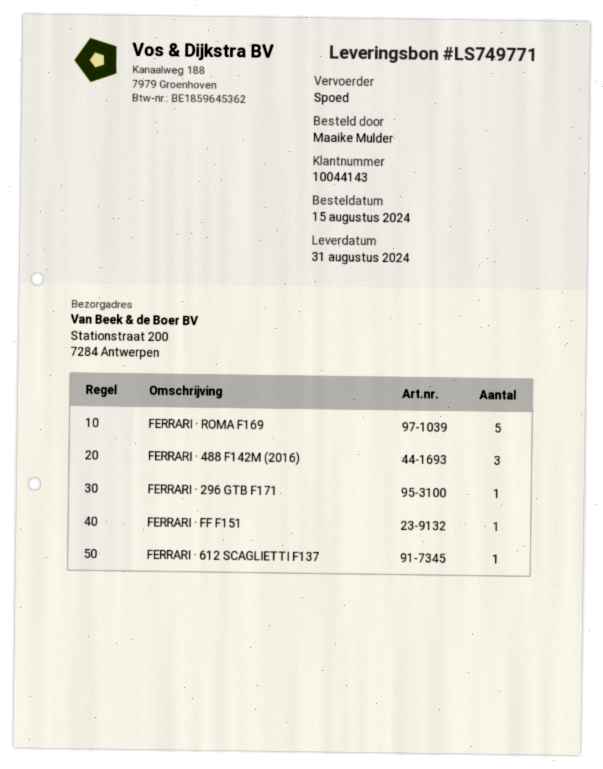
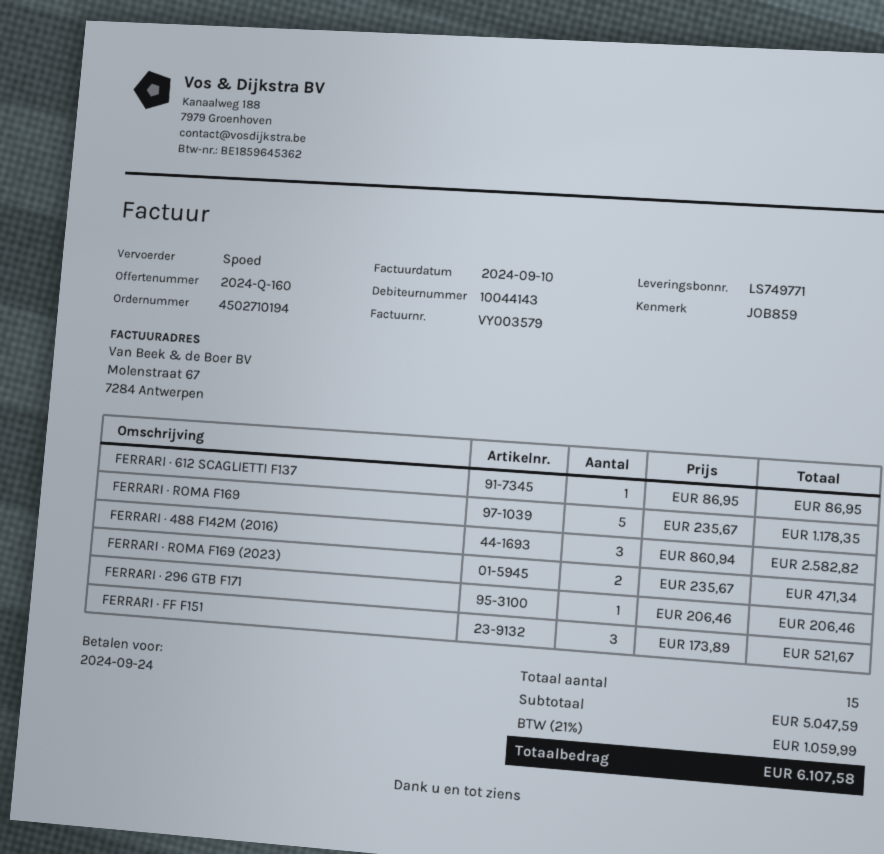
FERRARI · FF F151: 1 -> 3
FERRARI · ROMA F169 (2023): none -> 2

